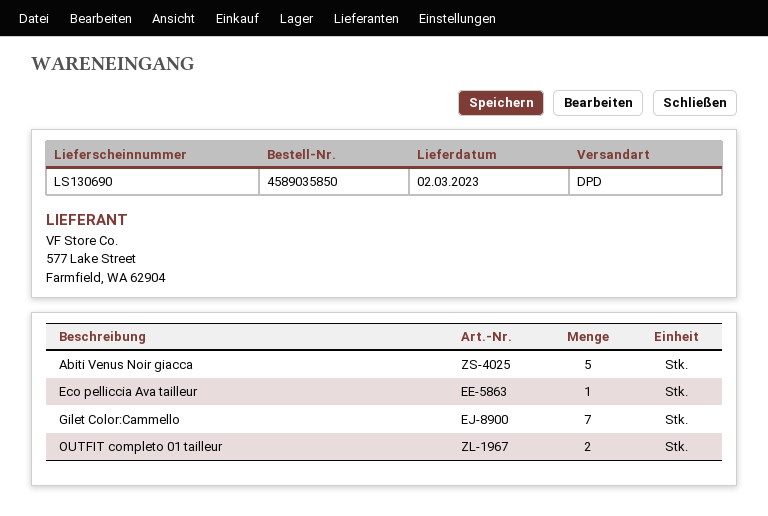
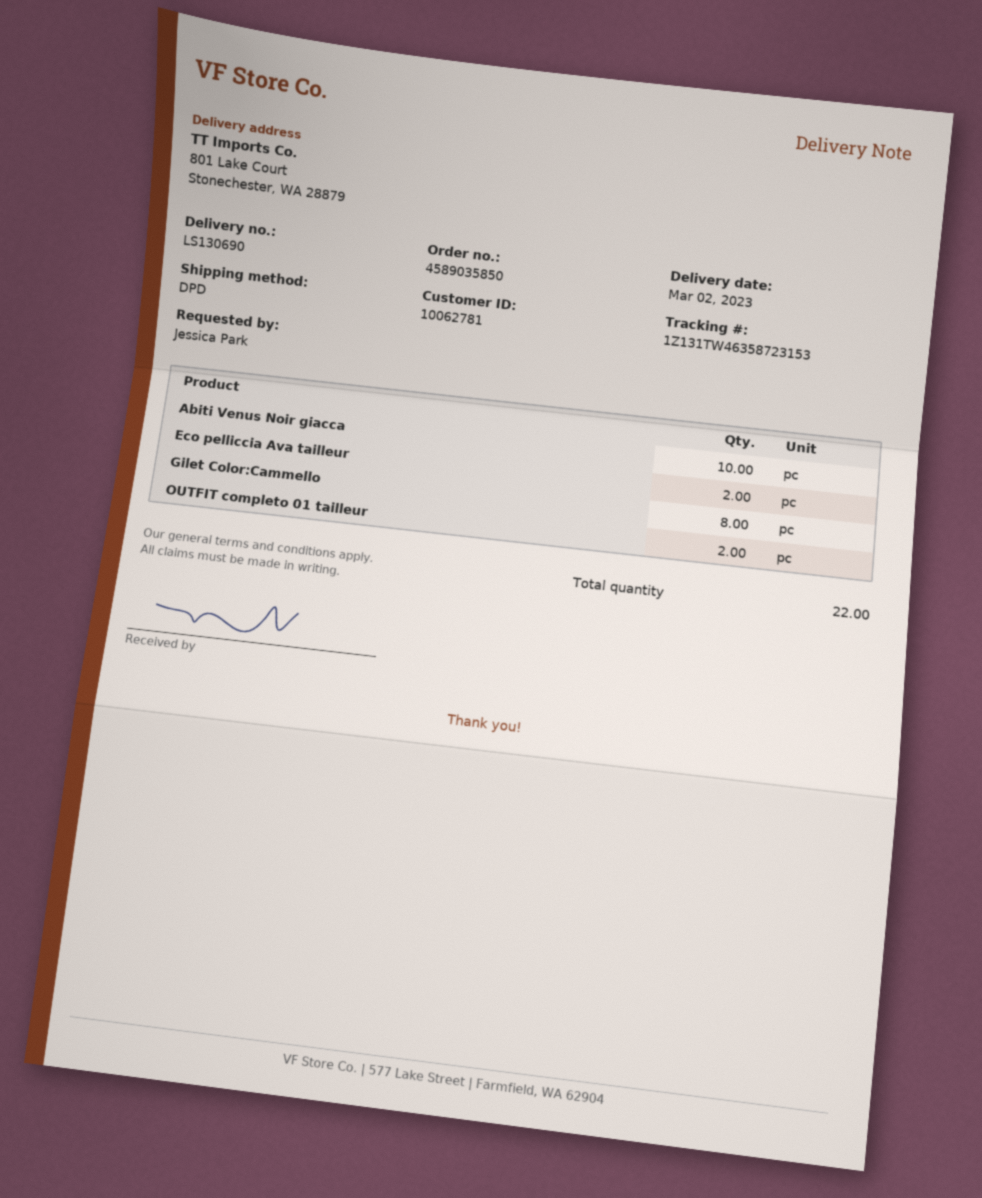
Abiti Venus Noir giacca: 5 -> 10
Eco pelliccia Ava tailleur: 1 -> 2
Gilet Color:Cammello: 7 -> 8

